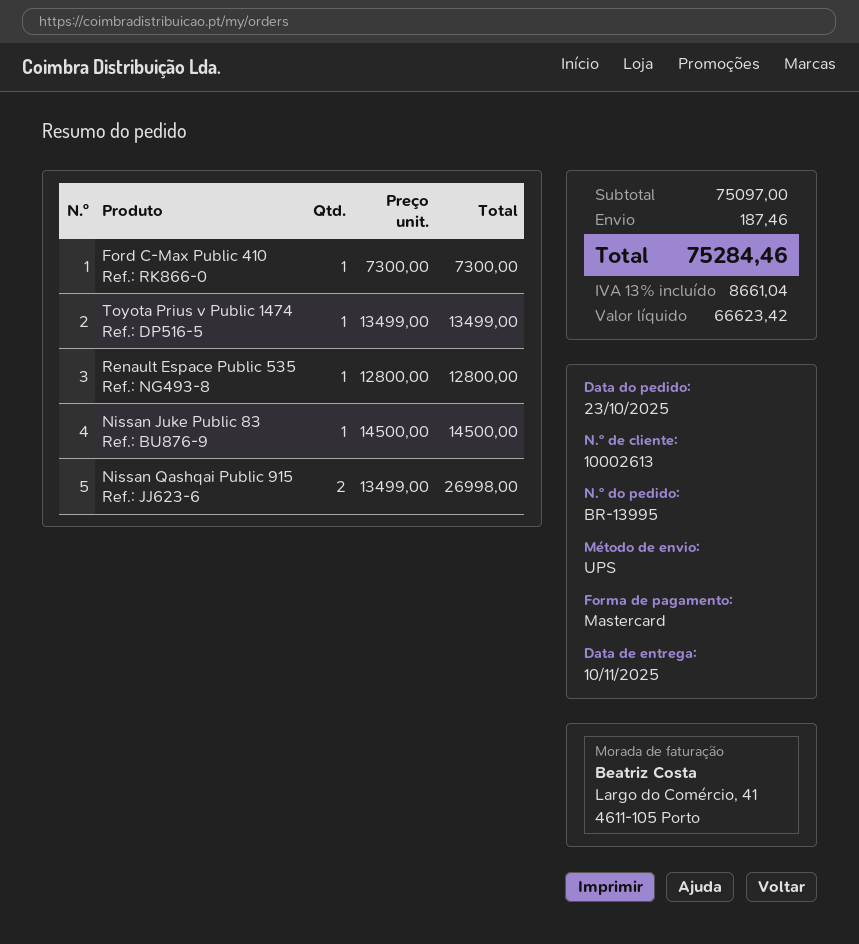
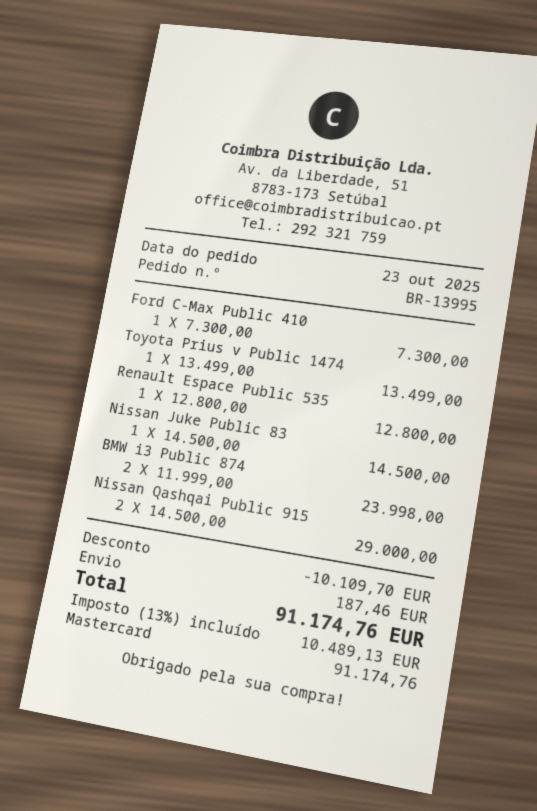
Nissan Qashqai Public 915: 2 x 13499.00 = 26998.00 -> 2 x 14500.00 = 29000.00
BMW i3 Public 874: none -> 2 x 11999.00 = 23998.00
discount: none -> 10109.70
tax: 13% = 8661.04 -> 13% = 10489.13
total: 75284.46 -> 91174.76

